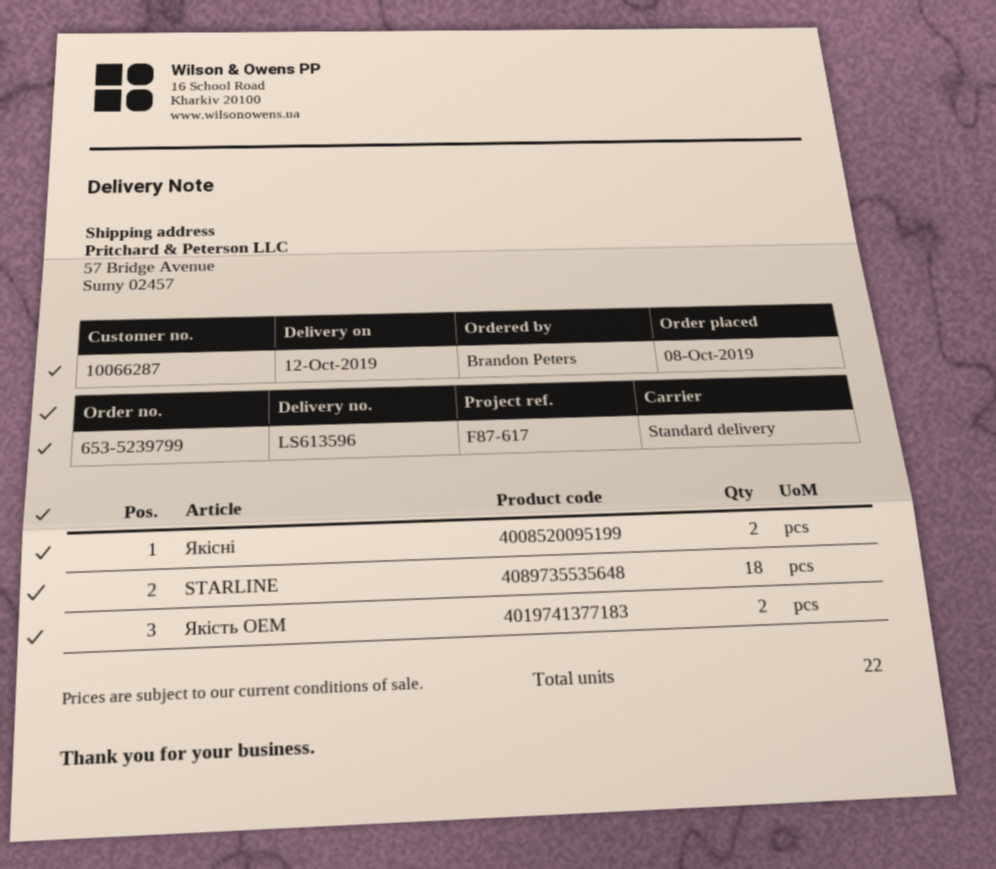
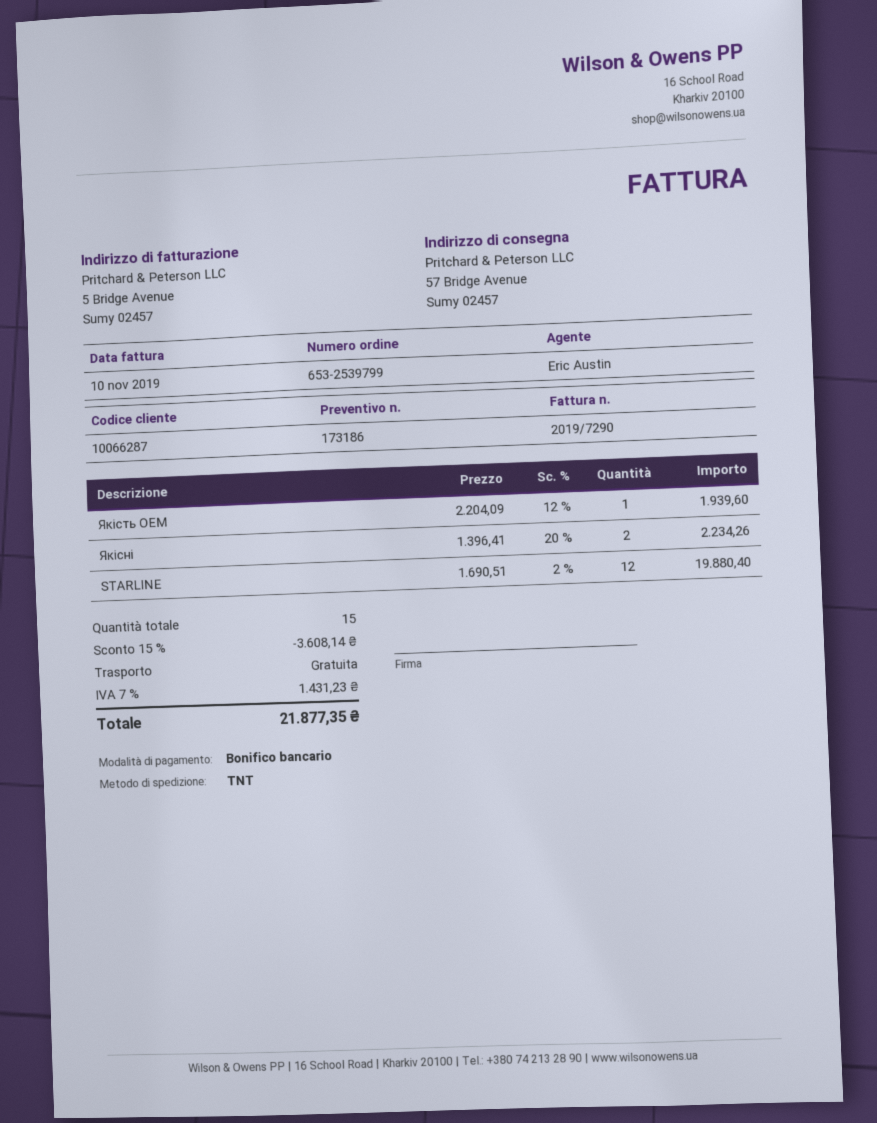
order number: 653-5239799 -> 653-2539799
shipping method: standard -> TNT
STARLINE: 18 -> 12
Якість OEM: 2 -> 1
total quantity: 22 -> 15

